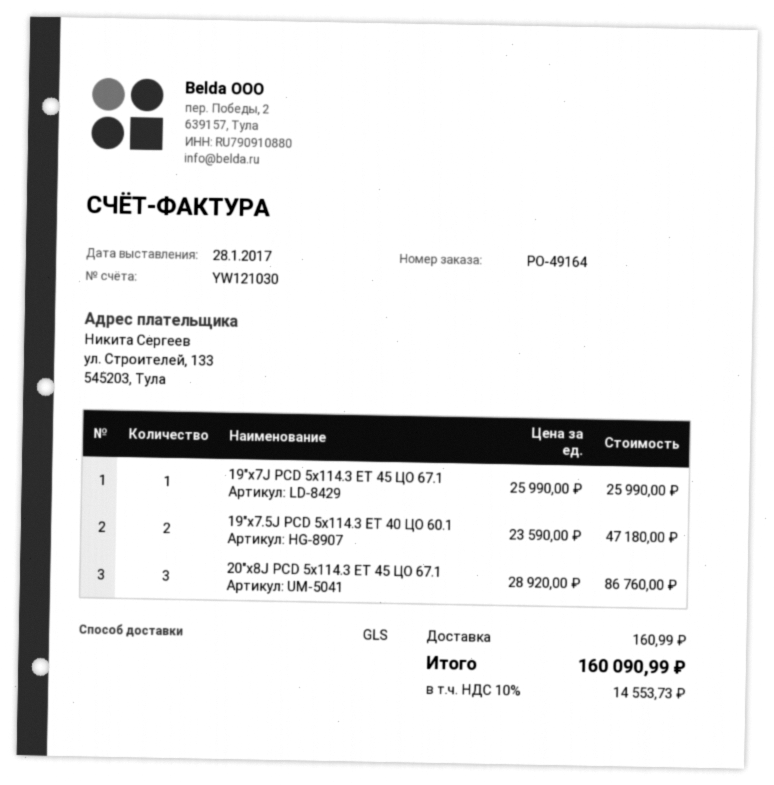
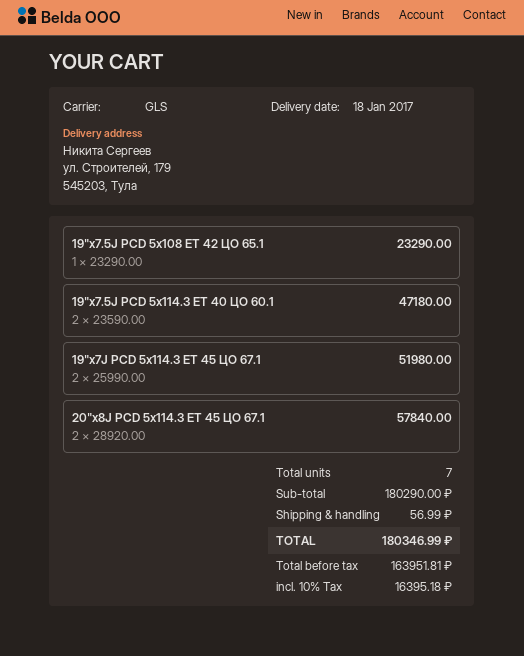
19"x7J PCD 5x114.3 ЕТ 45 ЦО 67.1: 1 x 25990.00 = 25990.00 -> 2 x 25990.00 = 51980.00
20"x8J PCD 5x114.3 ЕТ 45 ЦО 67.1: 3 x 28920.00 = 86760.00 -> 2 x 28920.00 = 57840.00
19"x7.5J PCD 5x108 ЕТ 42 ЦО 65.1: none -> 1 x 23290.00 = 23290.00
shipping: 160.99 -> 56.99
tax: 10% = 14553.73 -> 10% = 16395.18
total: 160090.99 -> 180346.99

